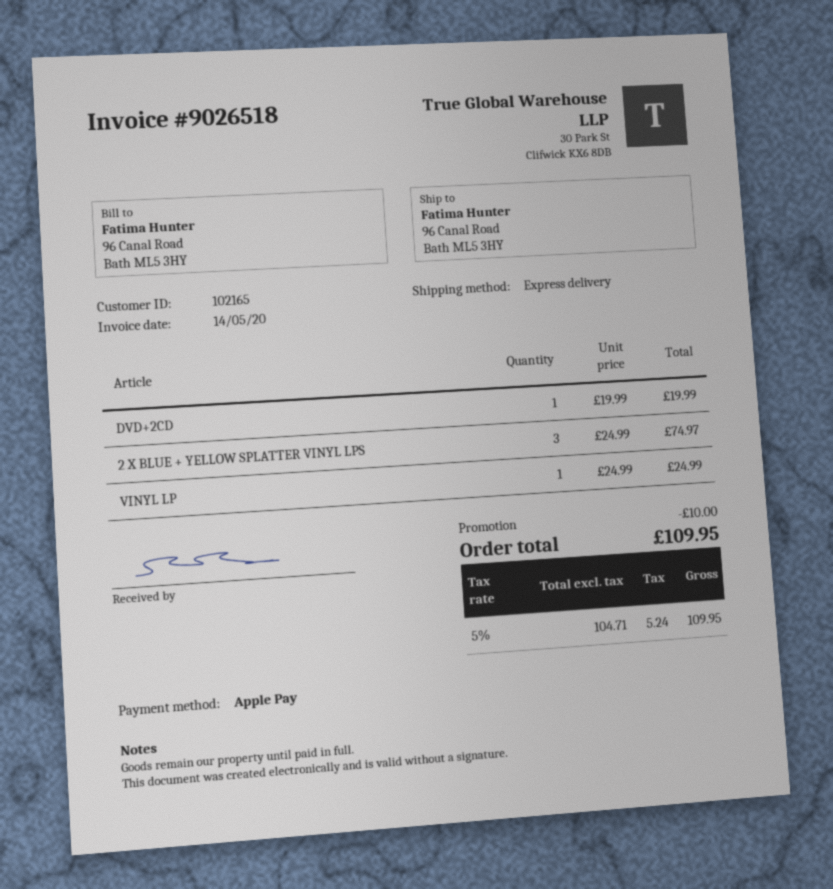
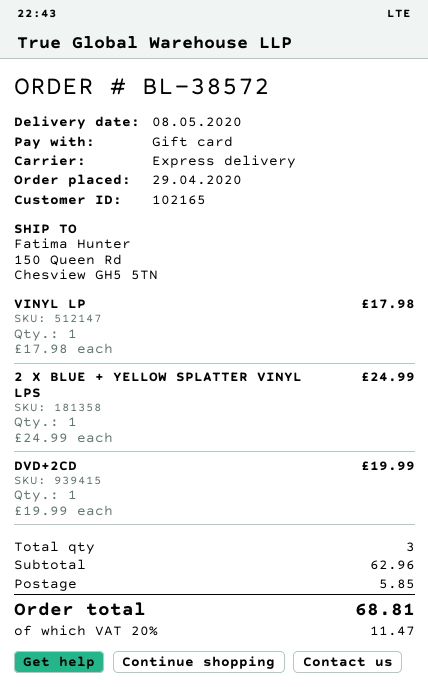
payment method: Apple Pay -> gift card
ship to: 96 Canal Road, Bath ML5 3HY -> 150 Queen Rd, Chesview GH5 5TN
2 X BLUE + YELLOW SPLATTER VINYL LPS: 3 x 24.99 = 74.97 -> 1 x 24.99 = 24.99
VINYL LP: 1 x 24.99 = 24.99 -> 1 x 17.98 = 17.98
discount: 10.00 -> none
shipping: none -> 5.85
tax: 5% = 5.24 -> 20% = 11.47
total: 109.95 -> 68.81

